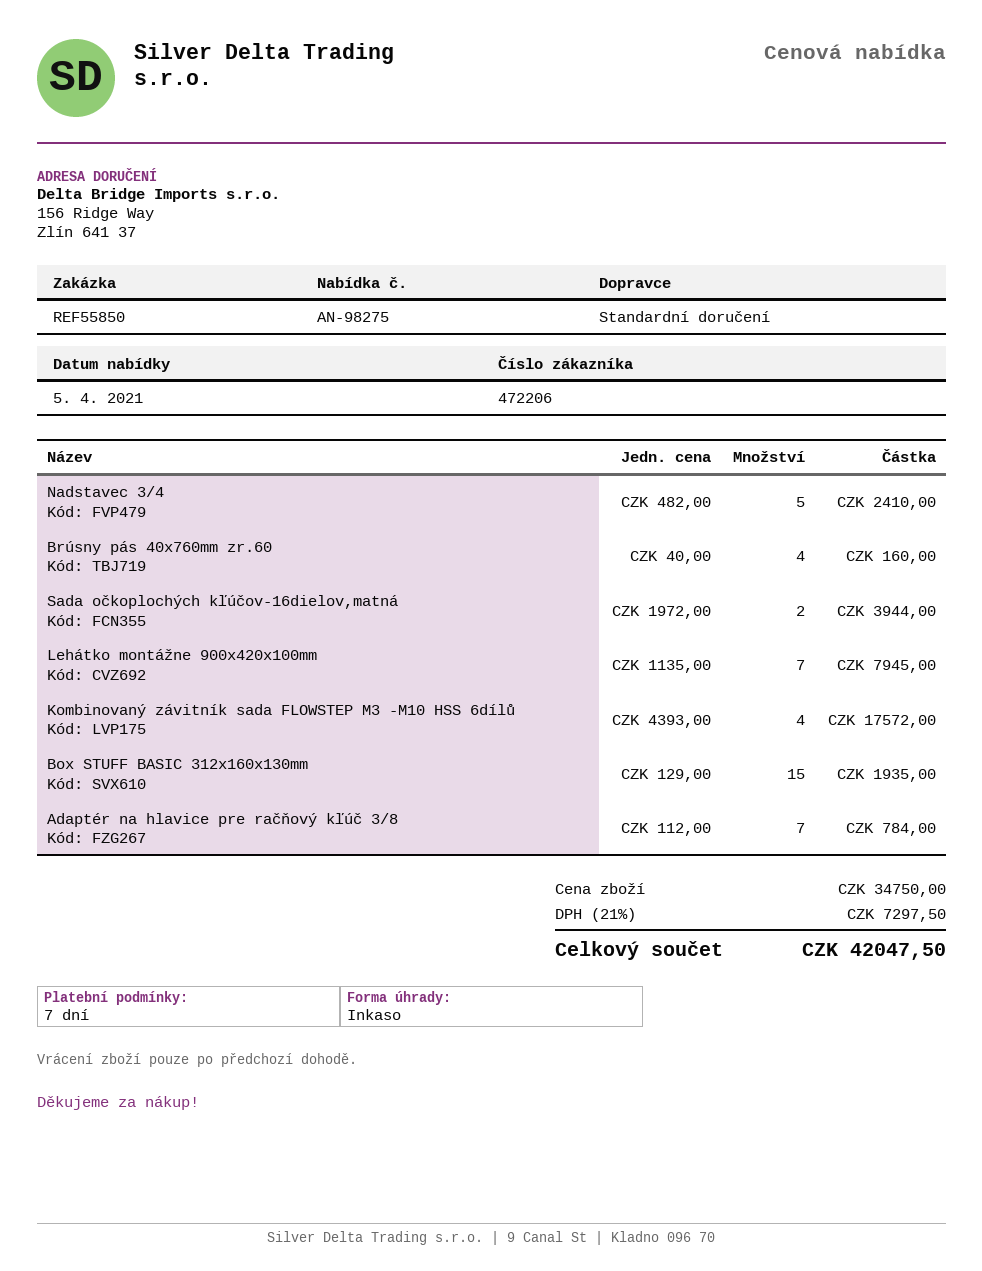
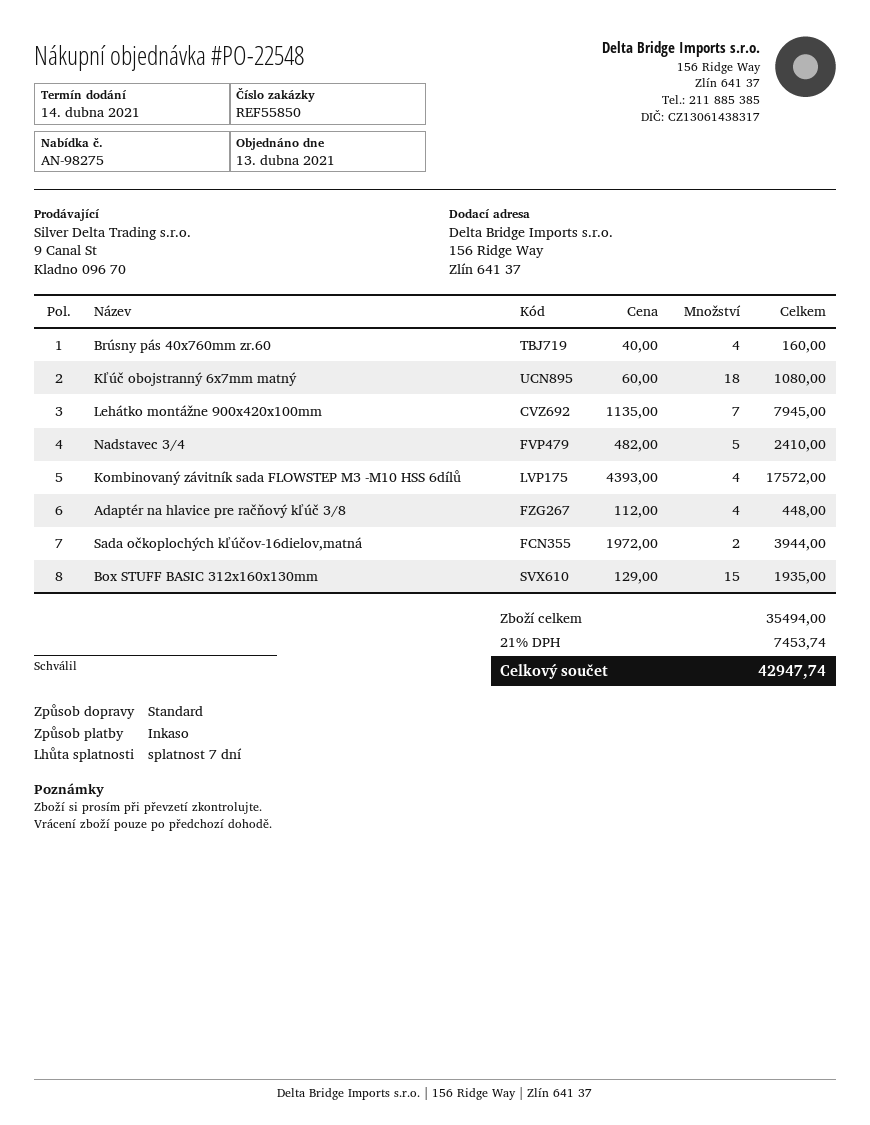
Adaptér na hlavice pre račňový kľúč 3/8: 7 x 112.00 = 784.00 -> 4 x 112.00 = 448.00
Kľúč obojstranný 6x7mm matný: none -> 18 x 60.00 = 1080.00
subtotal: 34750.00 -> 35494.00
tax: 21% = 7297.50 -> 21% = 7453.74
total: 42047.50 -> 42947.74

